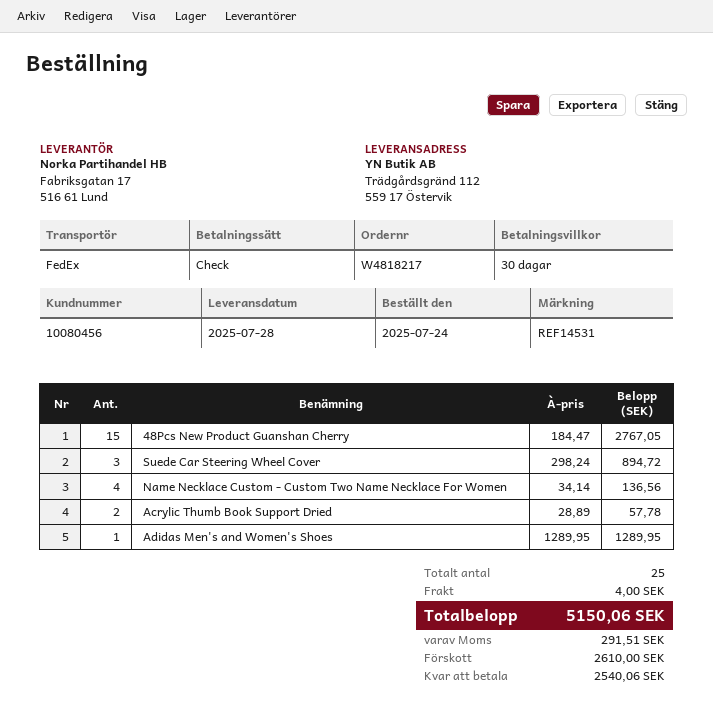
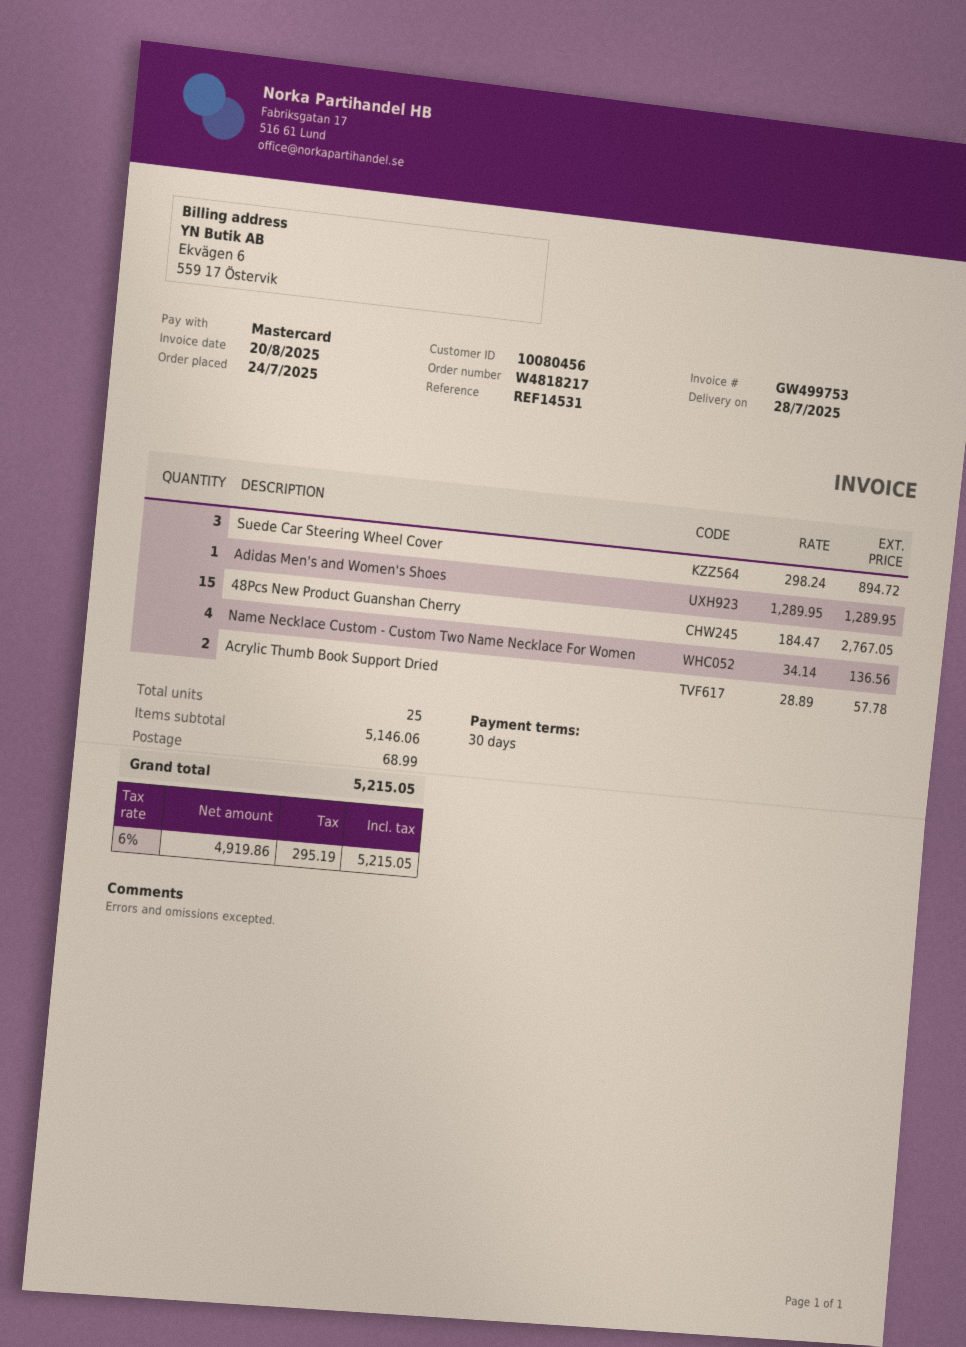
payment method: cheque -> Mastercard
shipping: 4.00 -> 68.99
tax: 291.51 -> 295.19
total: 5150.06 -> 5215.05

